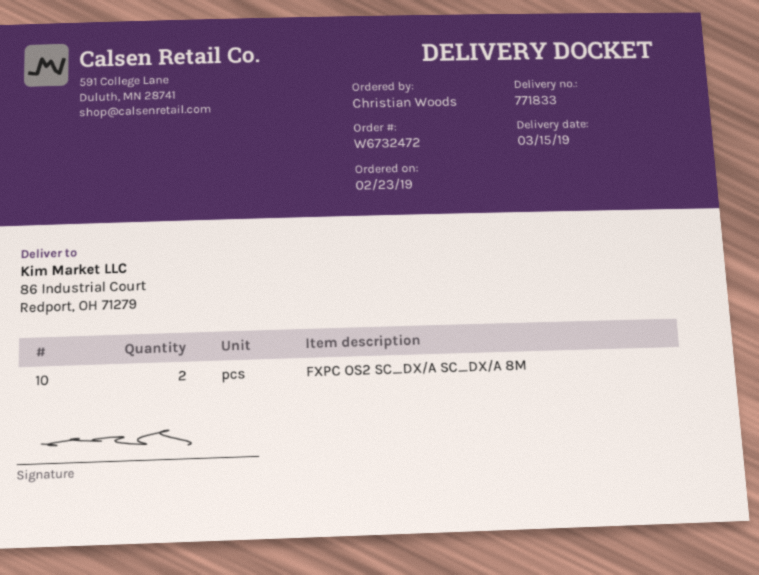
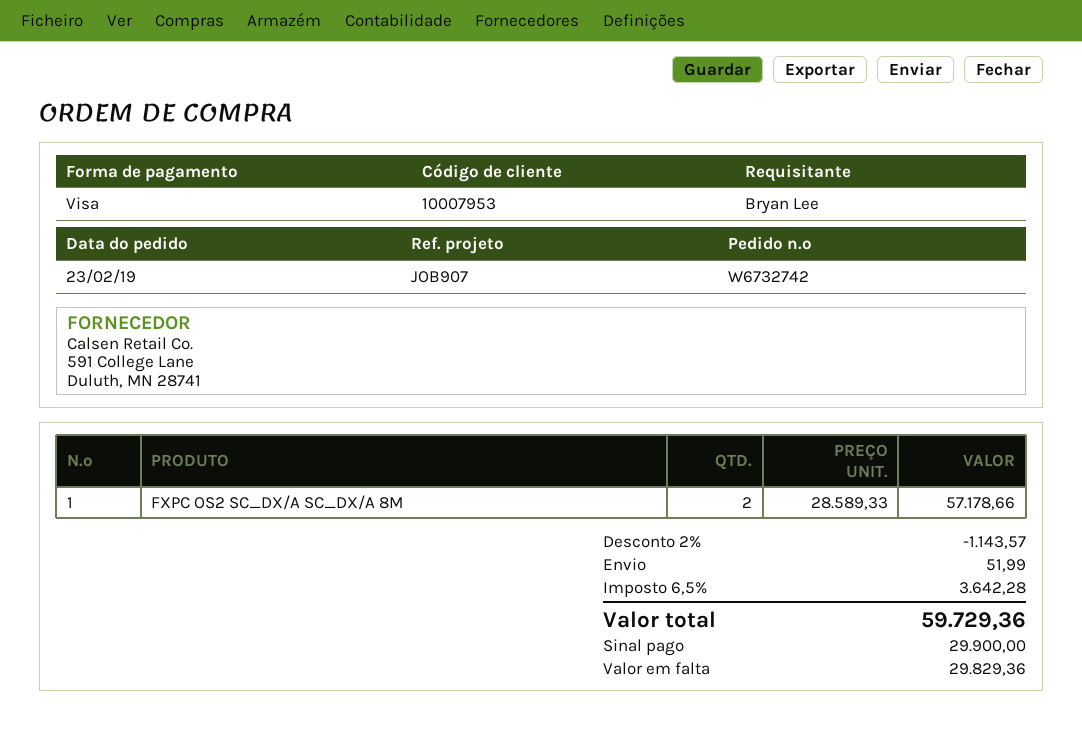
order number: W6732472 -> W6732742
ordered by: Christian Woods -> Bryan Lee

